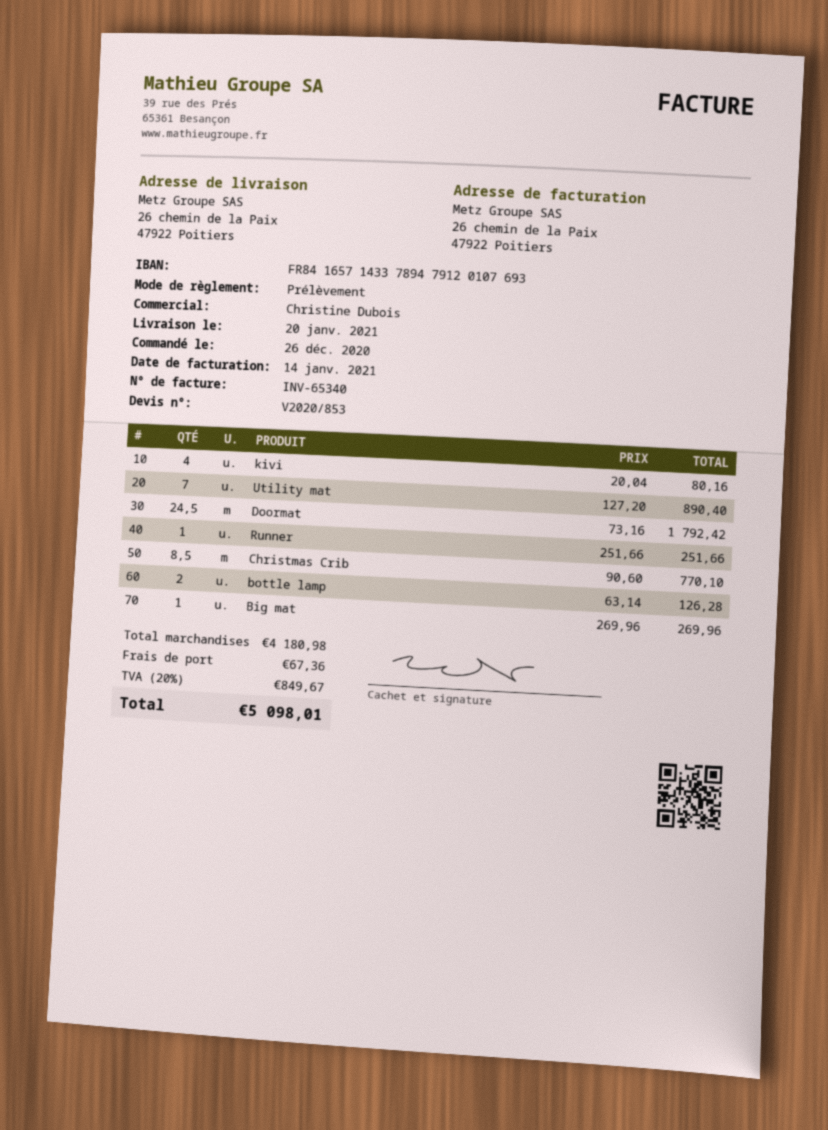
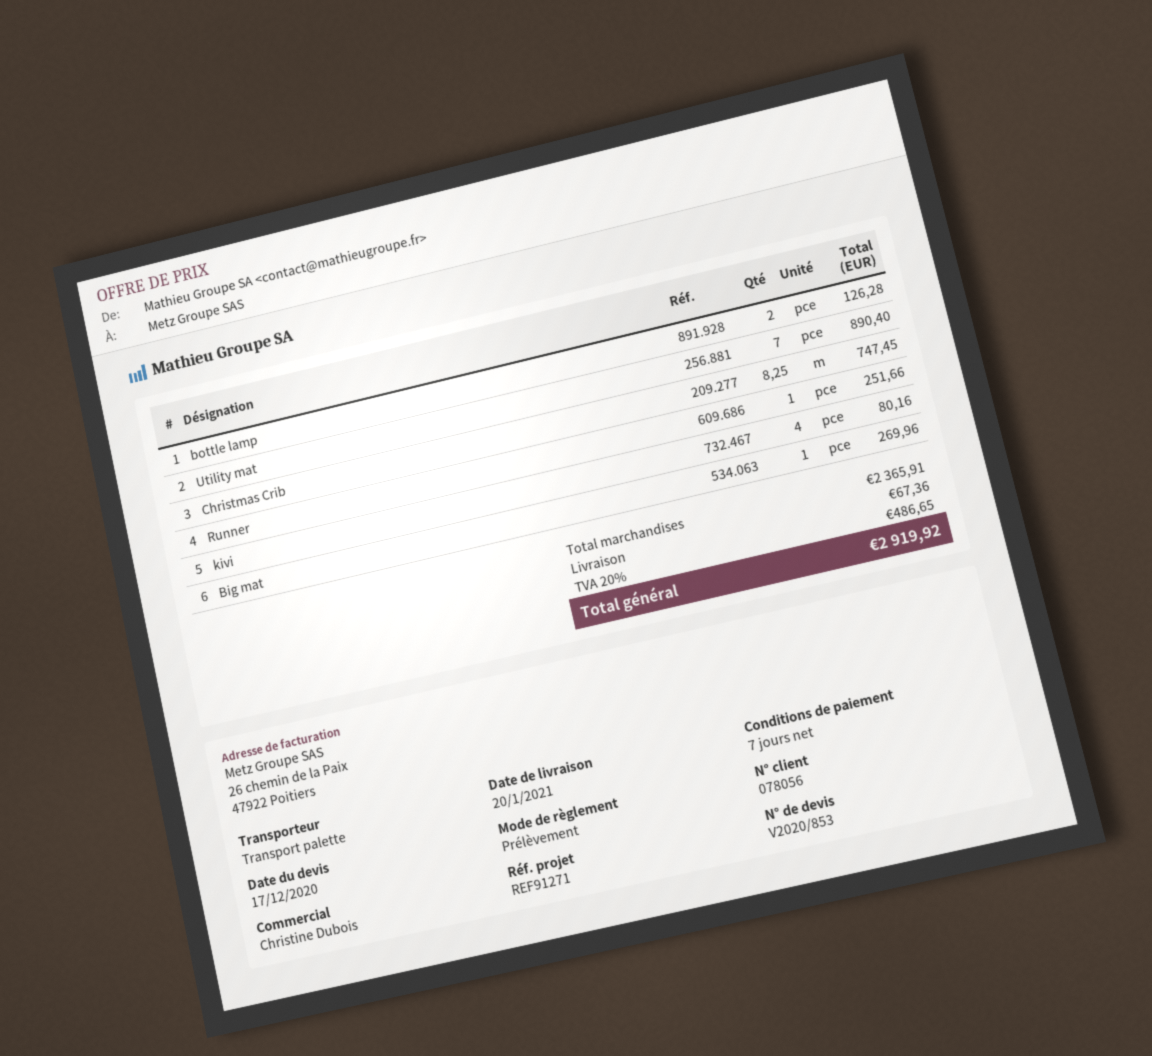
Doormat: 24.5 for 1792.42 -> none
Christmas Crib: 8.5 for 770.10 -> 8.25 for 747.45
subtotal: 4180.98 -> 2365.91
tax: 20% = 849.67 -> 20% = 486.65
total: 5098.01 -> 2919.92

